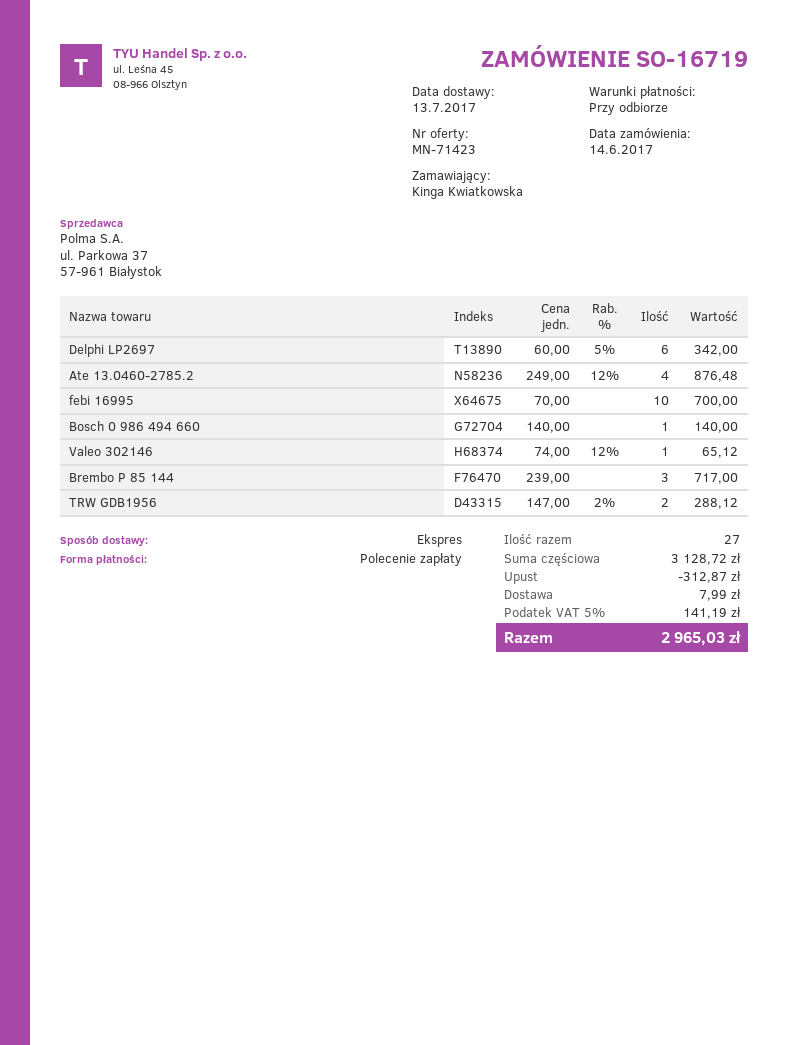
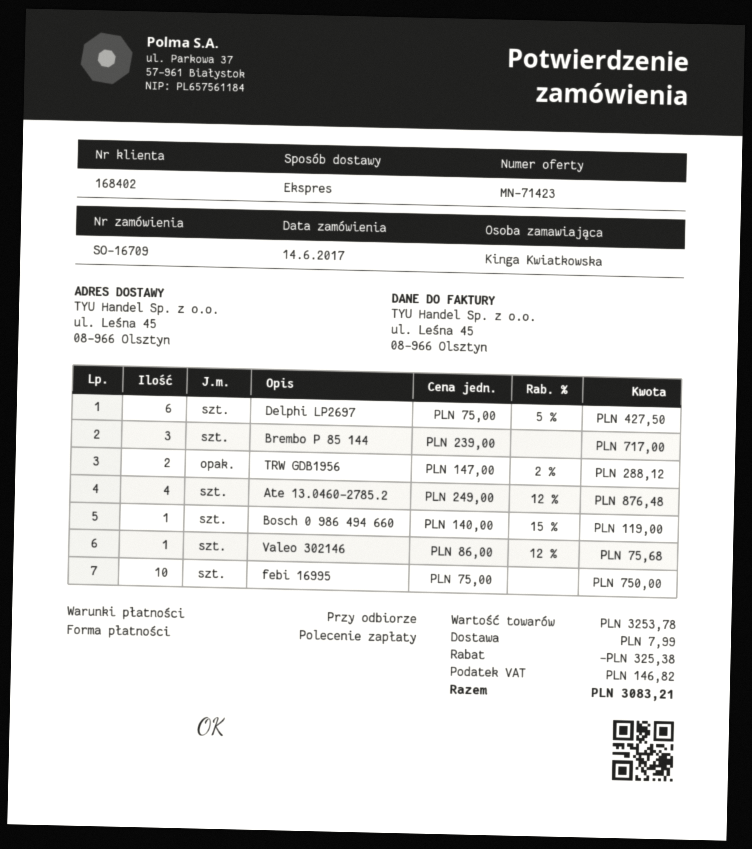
order number: SO-16719 -> SO-16709
Delphi LP2697: 6 x 60.00 - 5% = 342.00 -> 6 x 75.00 - 5% = 427.50
febi 16995: 10 x 70.00 = 700.00 -> 10 x 75.00 = 750.00
Bosch 0 986 494 660: 1 x 140.00 = 140.00 -> 1 x 140.00 - 15% = 119.00
Valeo 302146: 1 x 74.00 - 12% = 65.12 -> 1 x 86.00 - 12% = 75.68
subtotal: 3128.72 -> 3253.78
discount: 312.87 -> 325.38
tax: 141.19 -> 146.82
total: 2965.03 -> 3083.21

